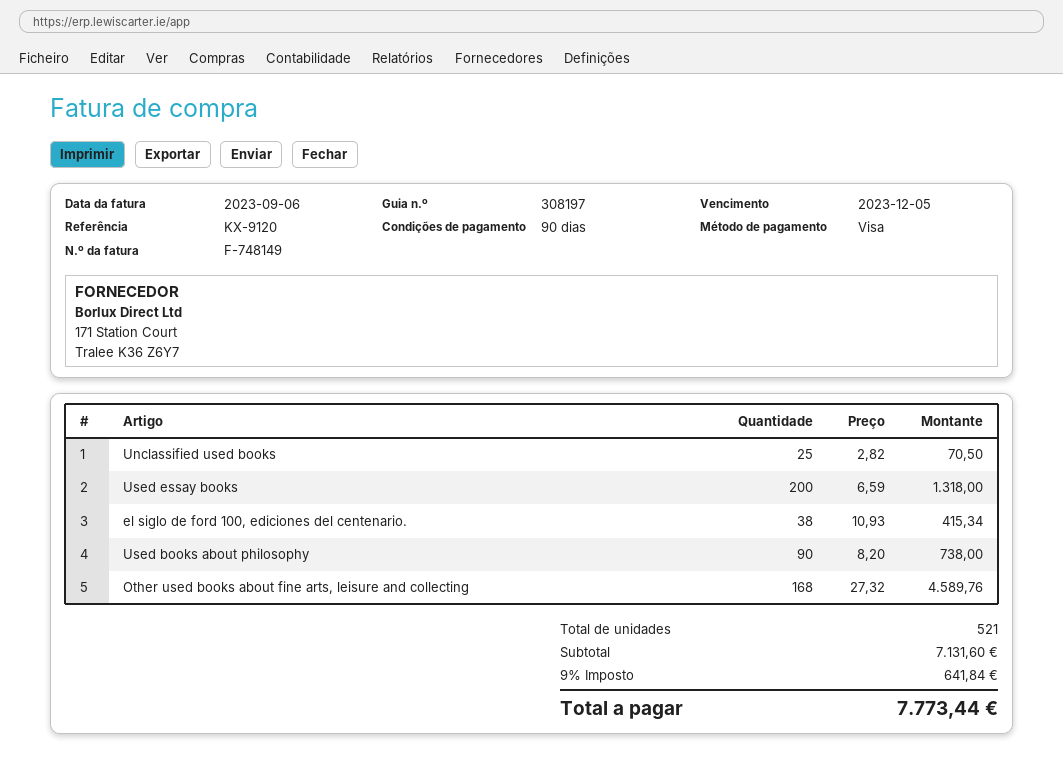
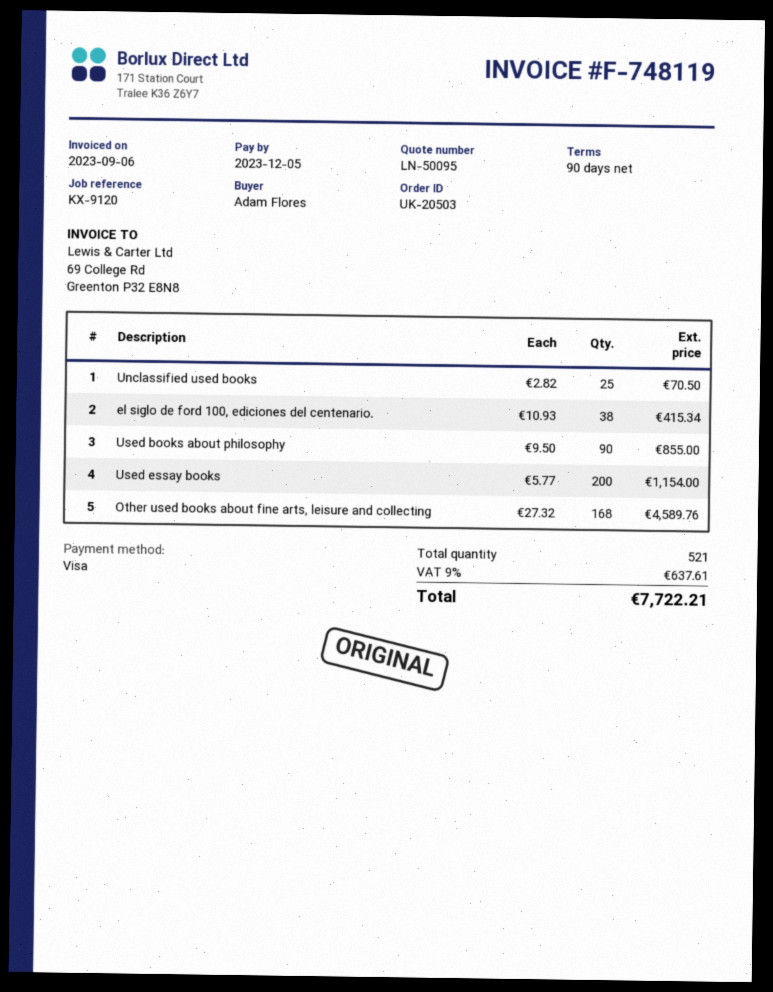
invoice number: F-748149 -> F-748119
Used essay books: 200 x 6.59 = 1318.00 -> 200 x 5.77 = 1154.00
Used books about philosophy: 90 x 8.20 = 738.00 -> 90 x 9.50 = 855.00
tax: 9% = 641.84 -> 9% = 637.61
total: 7773.44 -> 7722.21

